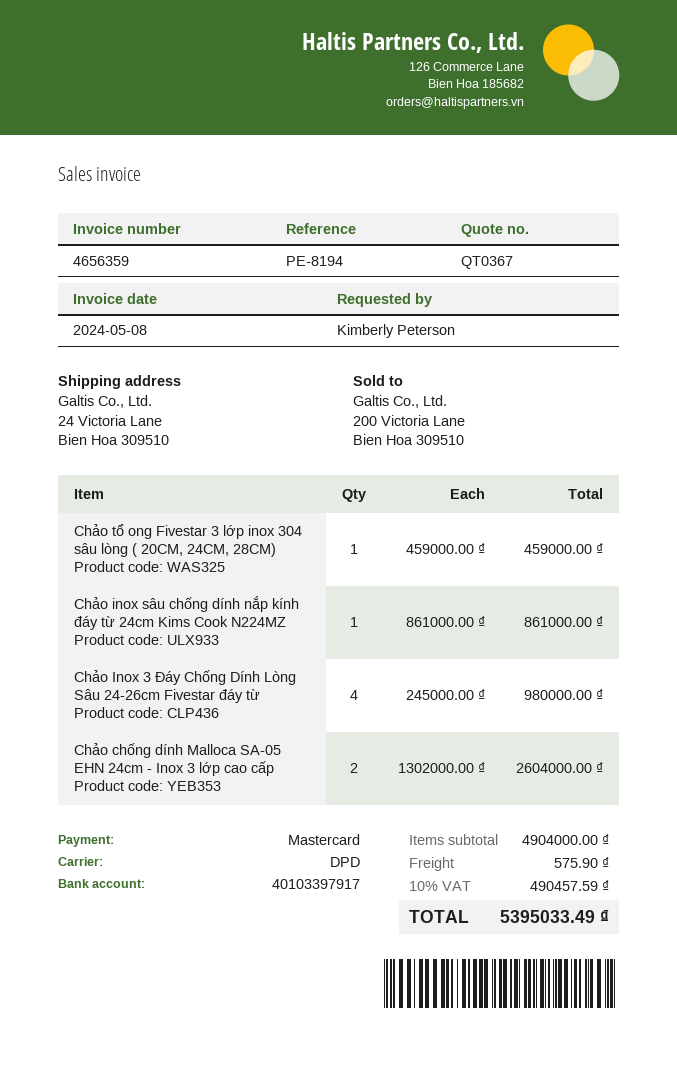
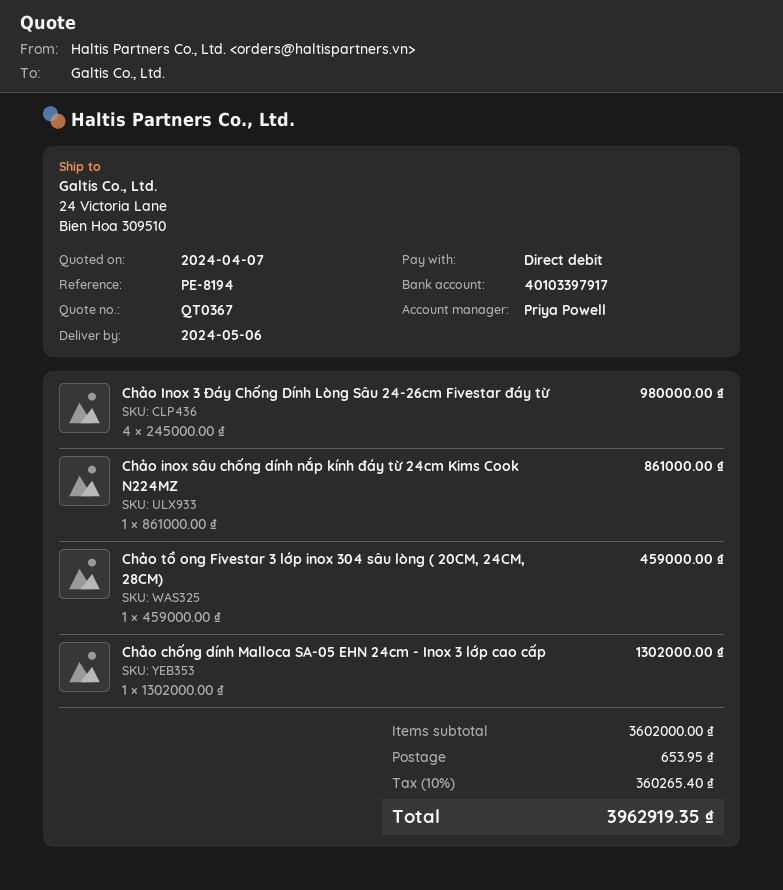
payment method: Mastercard -> direct debit
Chảo chống dính Malloca SA-05 EHN 24cm - Inox 3 lớp cao cấp: 2 x 1302000.00 = 2604000.00 -> 1 x 1302000.00 = 1302000.00
subtotal: 4904000.00 -> 3602000.00
shipping: 575.90 -> 653.95
tax: 10% = 490457.59 -> 10% = 360265.40
total: 5395033.49 -> 3962919.35

